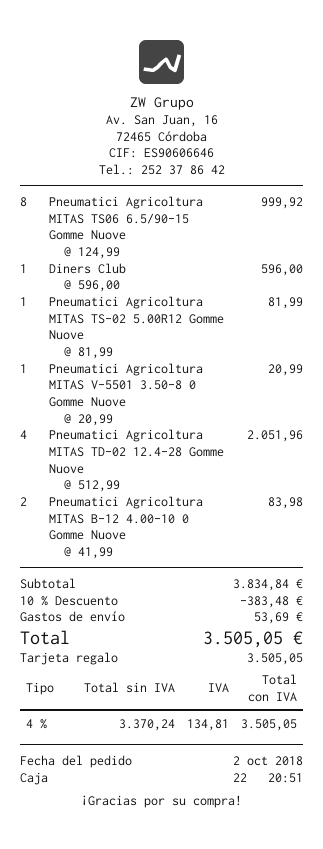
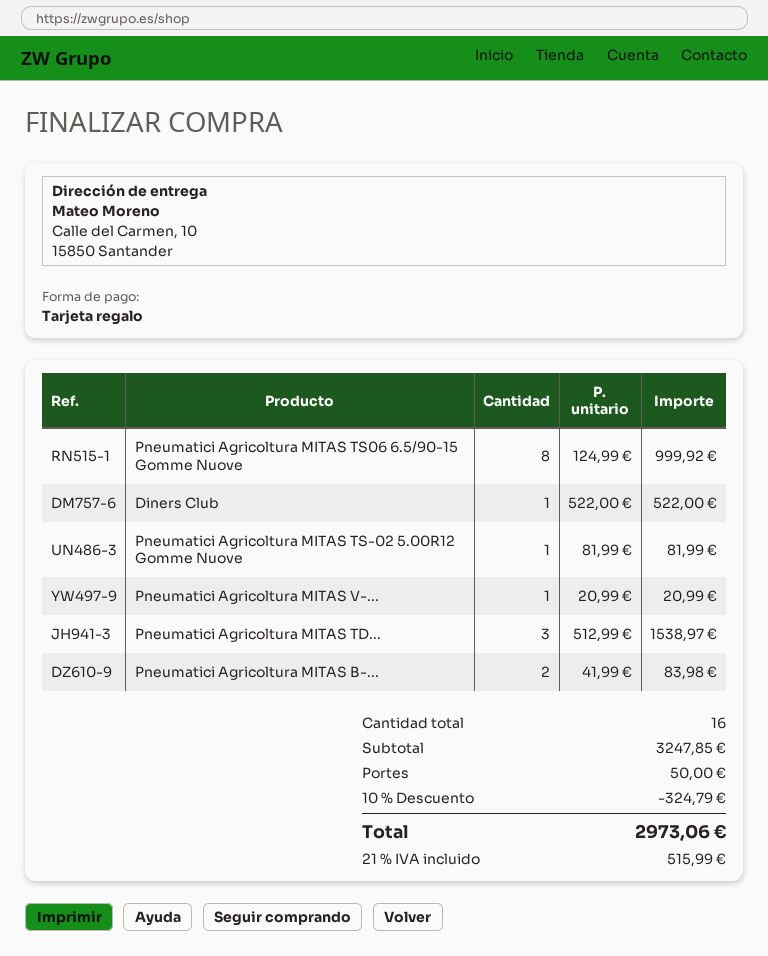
Diners Club: 1 x 596.00 = 596.00 -> 1 x 522.00 = 522.00
Pneumatici Agricoltura MITAS TD-02 12.4-28 Gomme Nuove: 4 x 512.99 = 2051.96 -> 3 x 512.99 = 1538.97
subtotal: 3834.84 -> 3247.85
discount: 10% = 383.48 -> 10% = 324.79
shipping: 53.69 -> 50.00
tax: 4% = 134.81 -> 21% = 515.99
total: 3505.05 -> 2973.06

